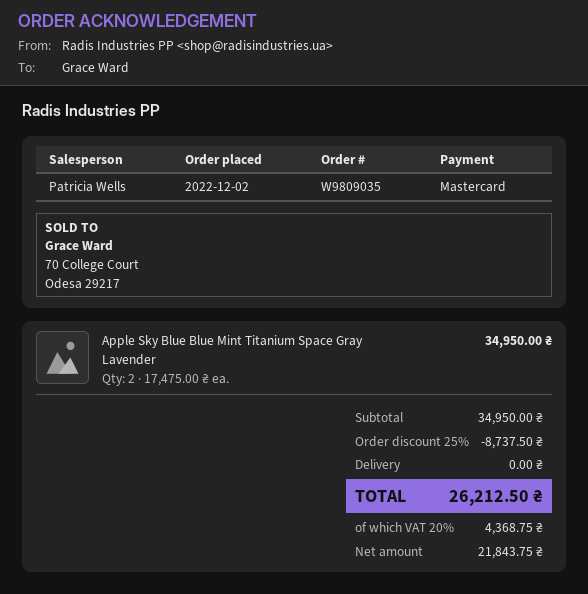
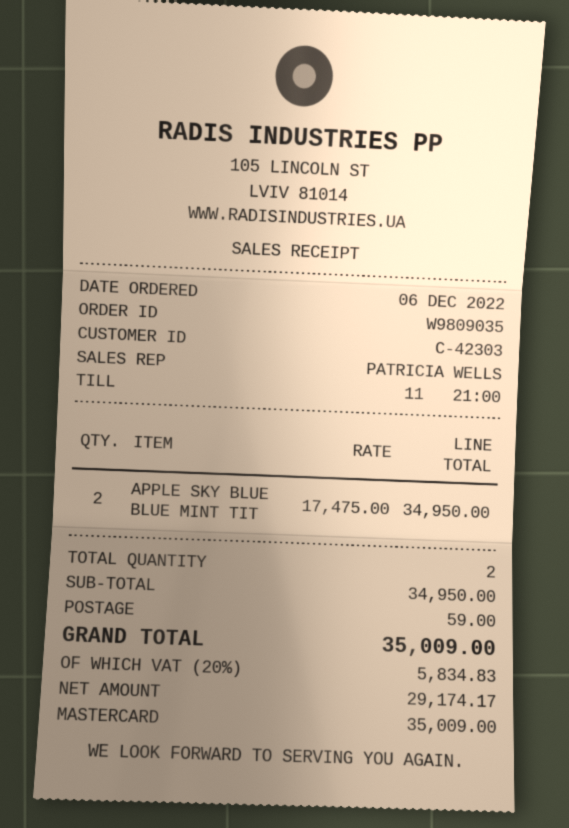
order date: 2022-12-02 -> 2022-12-06
discount: 25% = 8737.50 -> none
shipping: 0.00 -> 59.00
net: 21843.75 -> 29174.17
tax: 20% = 4368.75 -> 20% = 5834.83
total: 26212.50 -> 35009.00

